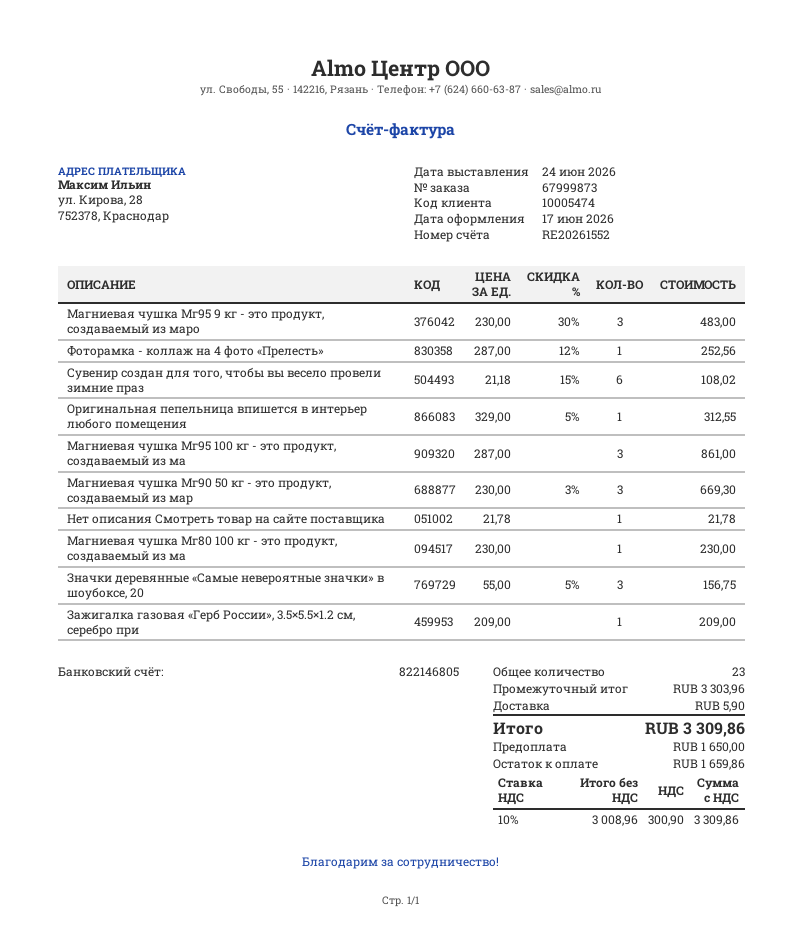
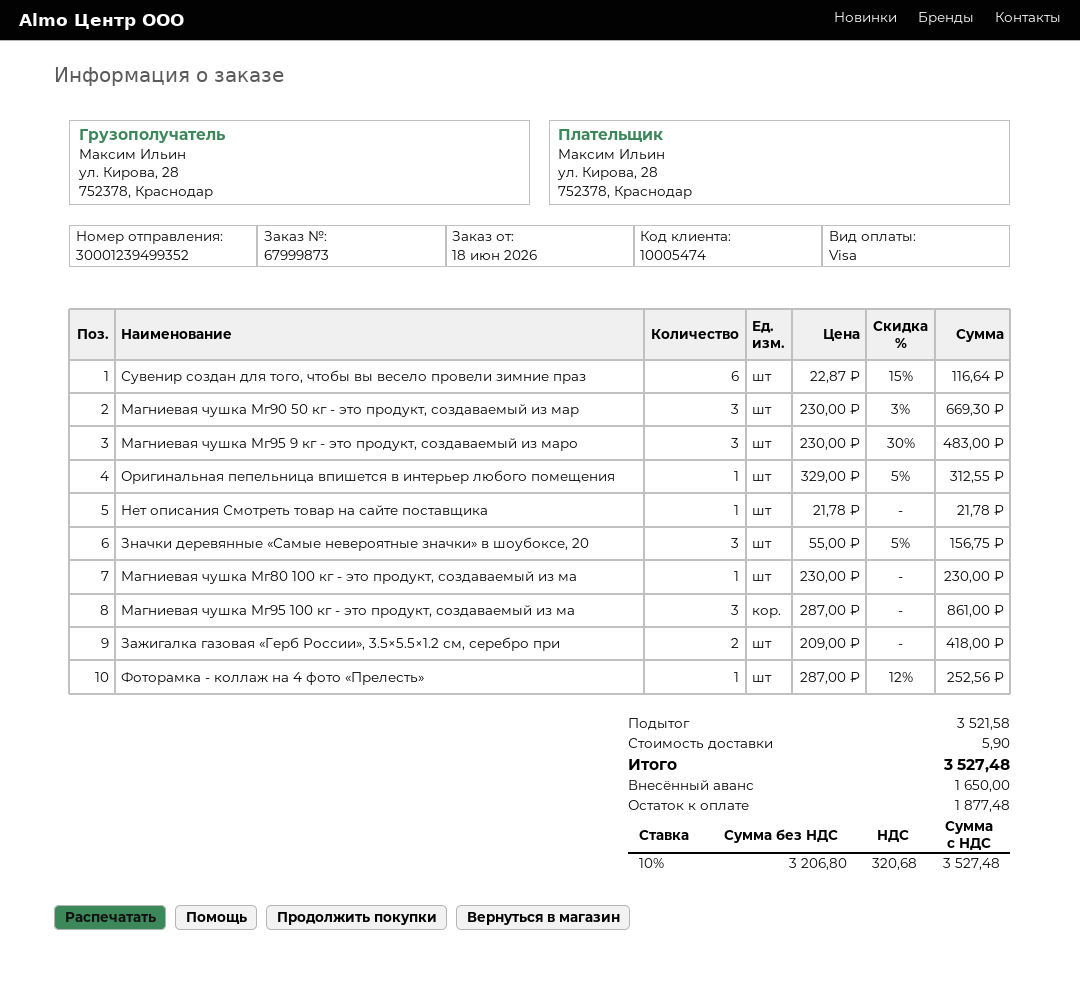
order date: 2026-06-17 -> 2026-06-18
Сувенир создан для того, чтобы вы весело провели зимние праз: 6 x 21.18 - 15% = 108.02 -> 6 x 22.87 - 15% = 116.64
Зажигалка газовая «Герб России», 3.5×5.5×1.2 см, серебро при: 1 x 209.00 = 209.00 -> 2 x 209.00 = 418.00
subtotal: 3303.96 -> 3521.58
net: 3008.96 -> 3206.80
tax: 10% = 300.90 -> 10% = 320.68
total: 3309.86 -> 3527.48
balance: 1659.86 -> 1877.48

